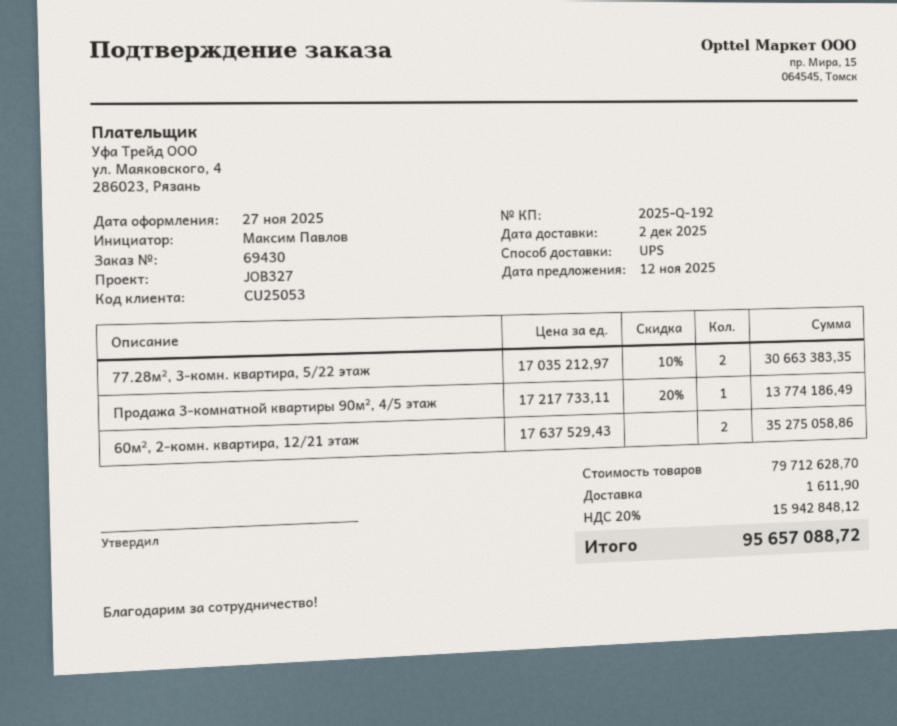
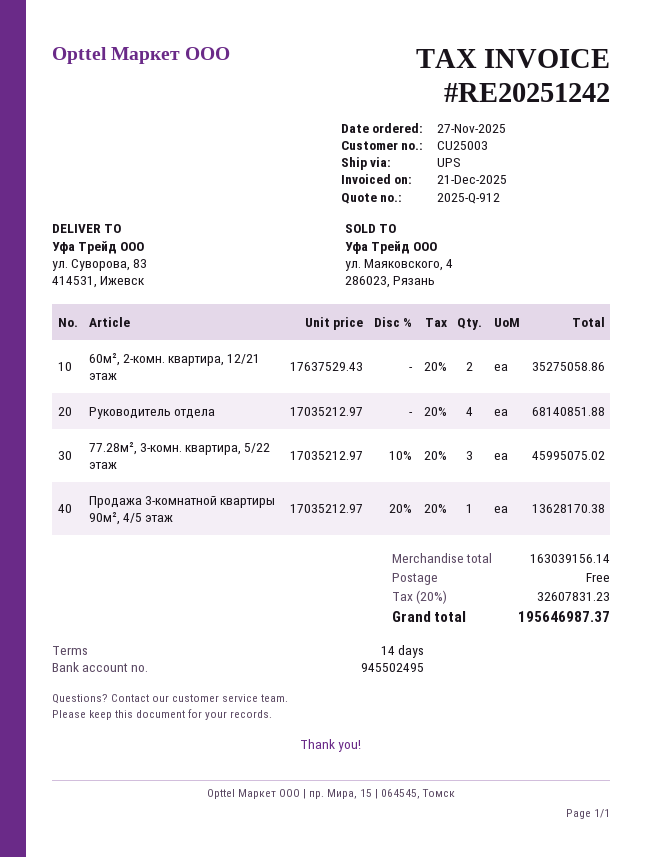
quote number: 2025-Q-192 -> 2025-Q-912
customer number: CU25053 -> CU25003
77.28м², 3-комн. квартира, 5/22 этаж: 2 x 17035212.97 - 10% = 30663383.35 -> 3 x 17035212.97 - 10% = 45995075.02
Продажа 3-комнатной квартиры 90м², 4/5 этаж: 1 x 17217733.11 - 20% = 13774186.49 -> 1 x 17035212.97 - 20% = 13628170.38
Руководитель отдела: none -> 4 x 17035212.97 = 68140851.88
subtotal: 79712628.70 -> 163039156.14
shipping: 1611.90 -> 0.00
tax: 20% = 15942848.12 -> 20% = 32607831.23
total: 95657088.72 -> 195646987.37

